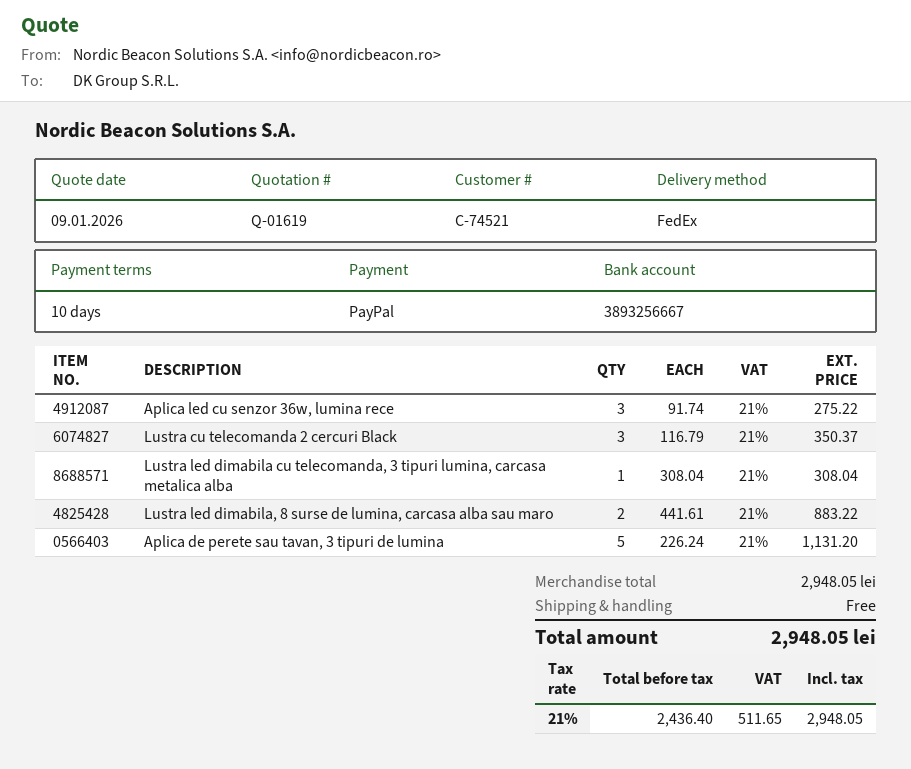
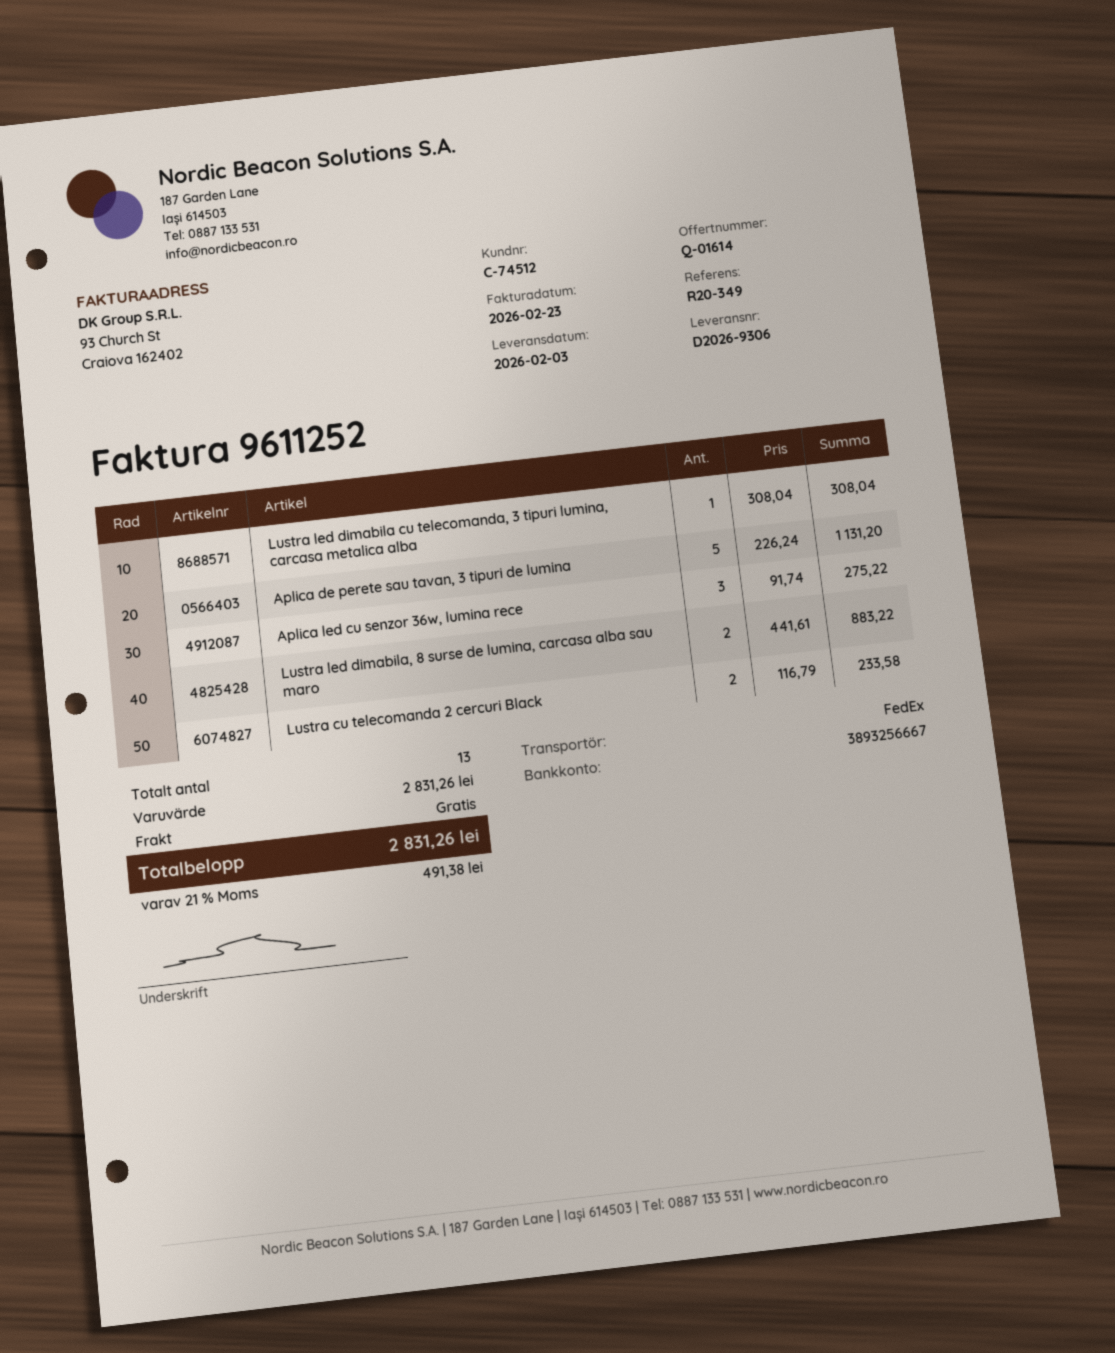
quote number: Q-01619 -> Q-01614
customer number: C-74521 -> C-74512
Lustra cu telecomanda 2 cercuri Black: 3 x 116.79 = 350.37 -> 2 x 116.79 = 233.58
subtotal: 2948.05 -> 2831.26
tax: 21% = 511.65 -> 21% = 491.38
total: 2948.05 -> 2831.26

